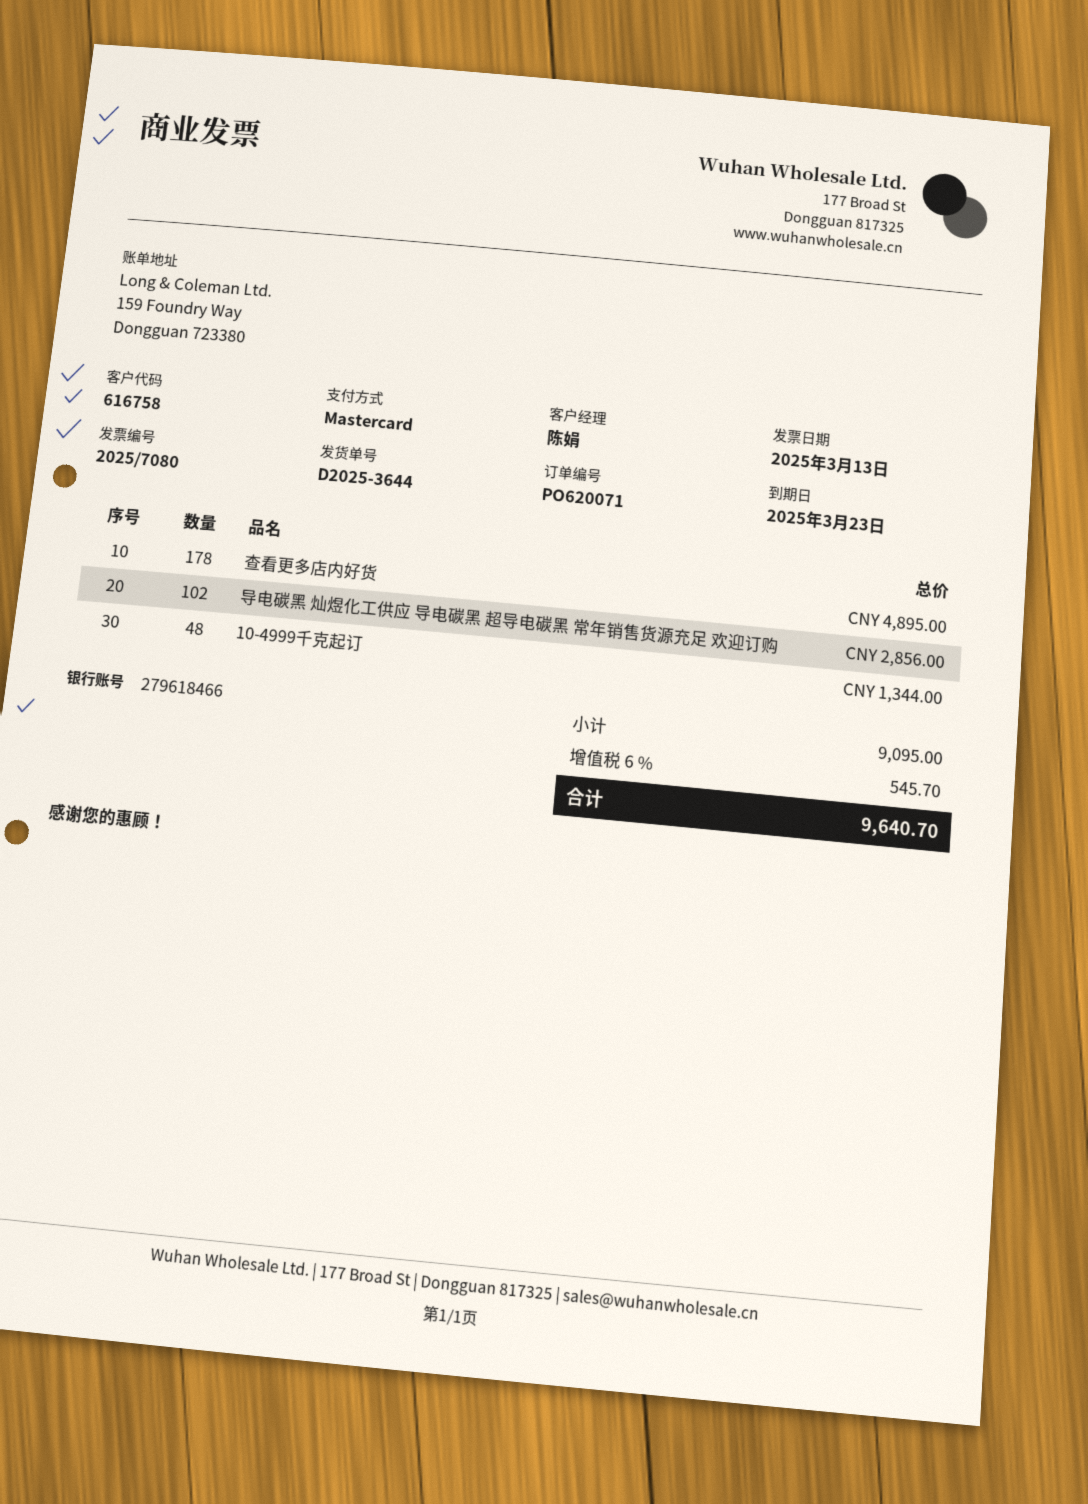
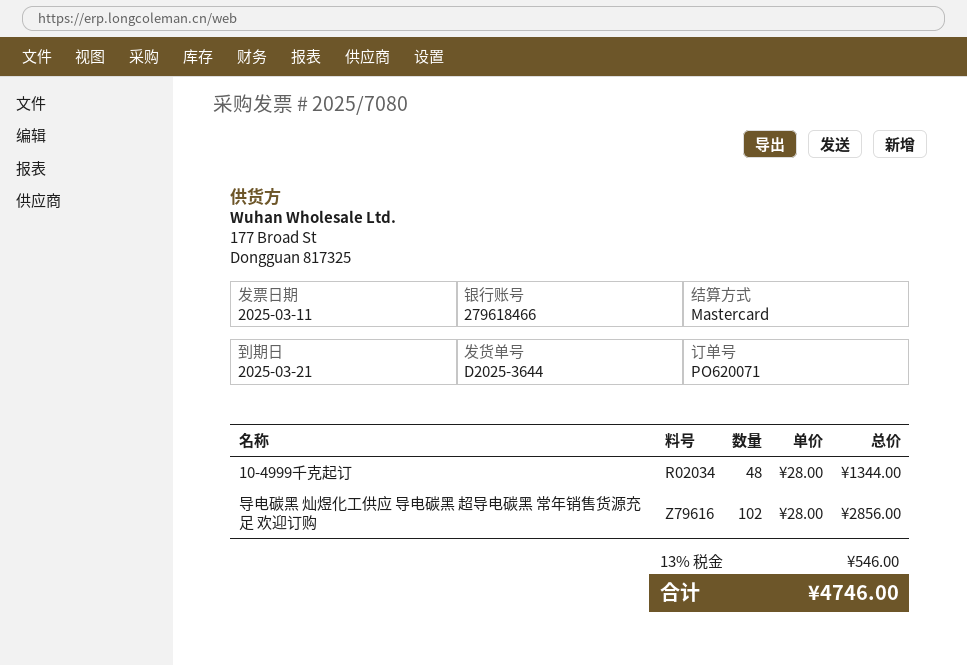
invoice date: 2025-03-13 -> 2025-03-11
due date: 2025-03-23 -> 2025-03-21
查看更多店内好货: 178 for 4895.00 -> none
tax: 6% = 545.70 -> 13% = 546.00
total: 9640.70 -> 4746.00

